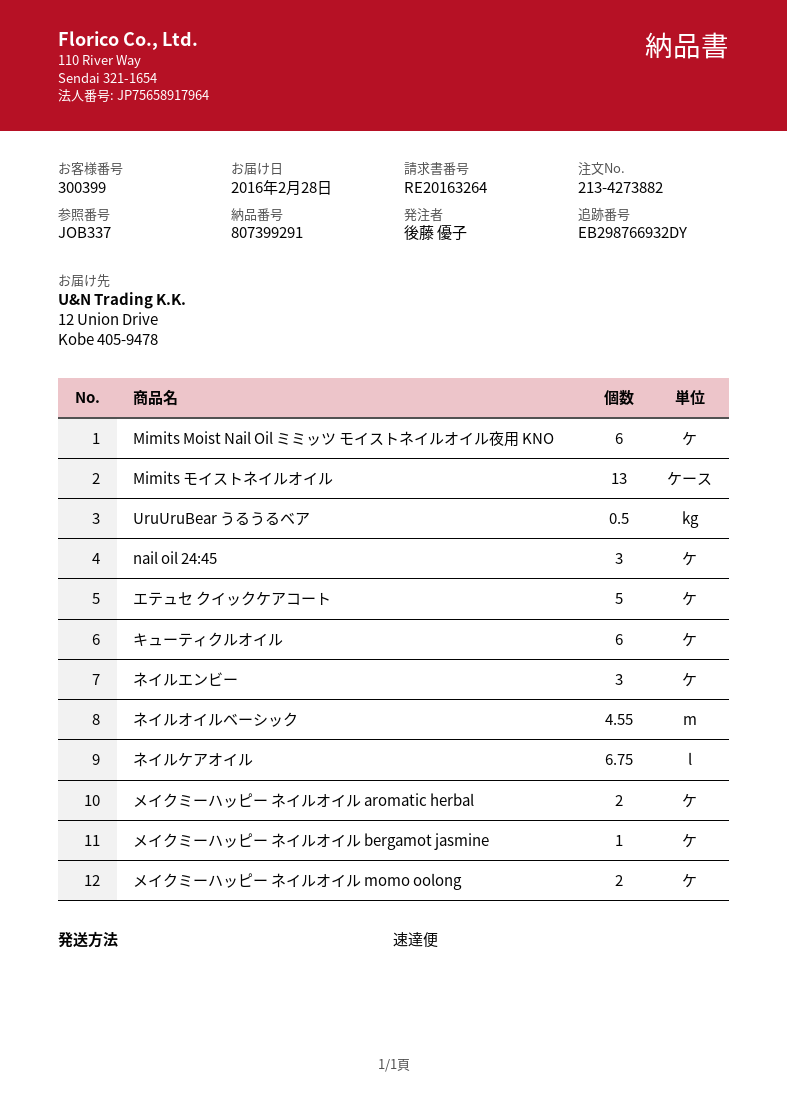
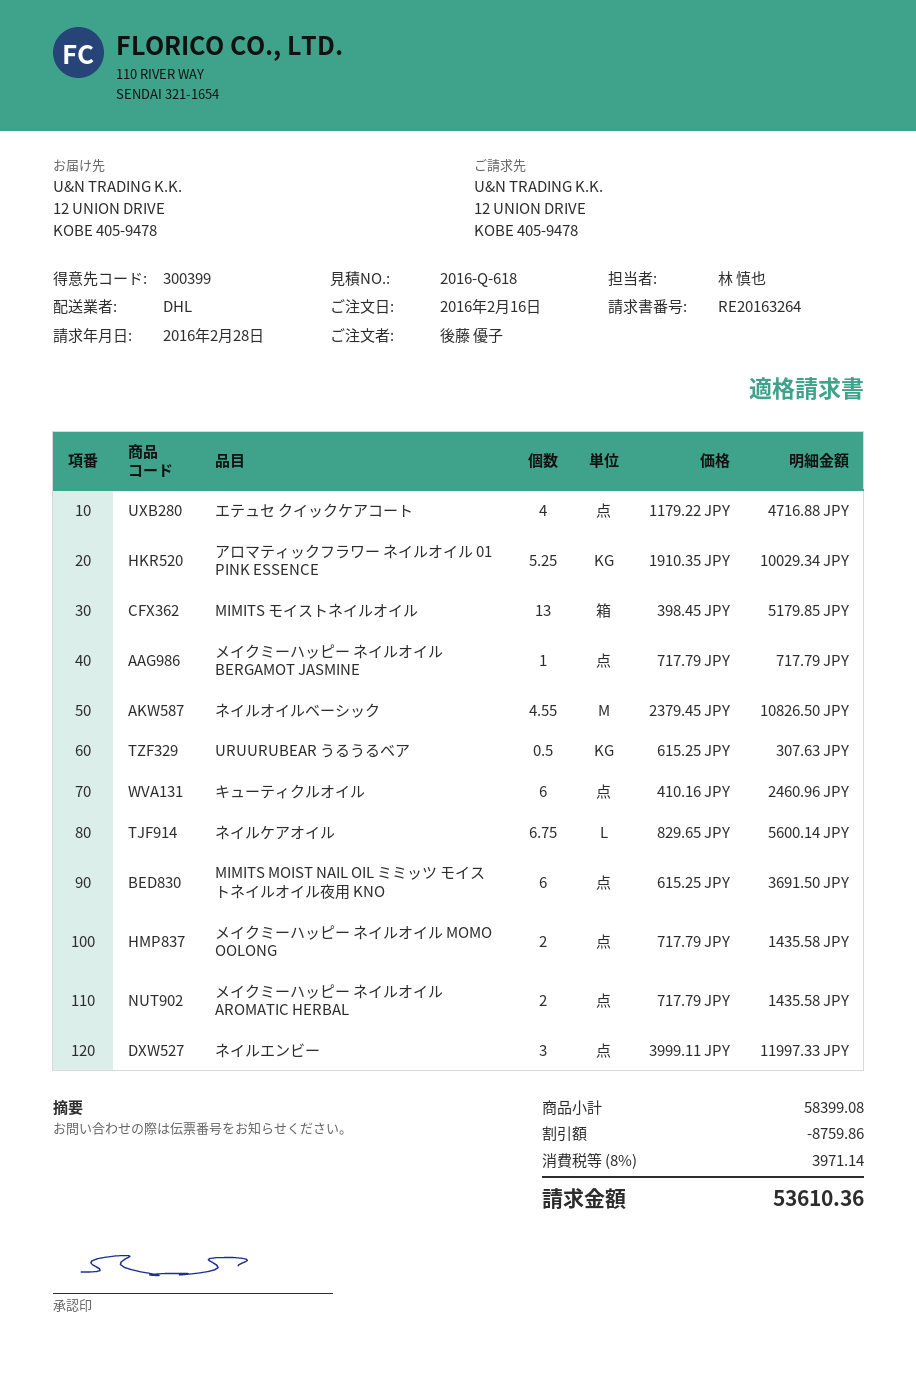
shipping method: express -> DHL
nail oil 24:45: 3 -> none
エテュセ クイックケアコート: 5 -> 4
アロマティックフラワー ネイルオイル 01 PINK ESSENCE: none -> 5.25

